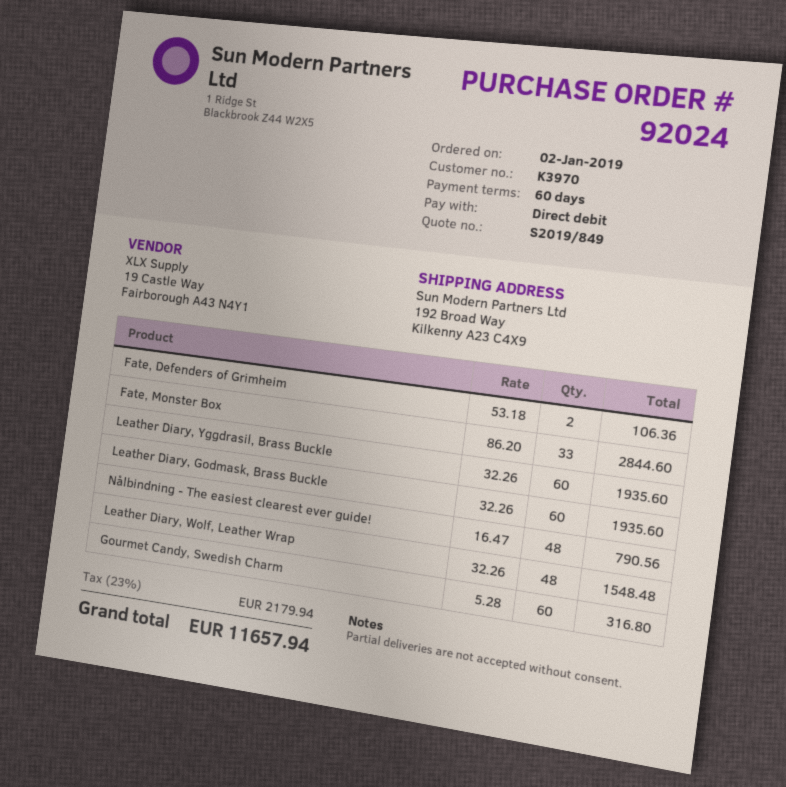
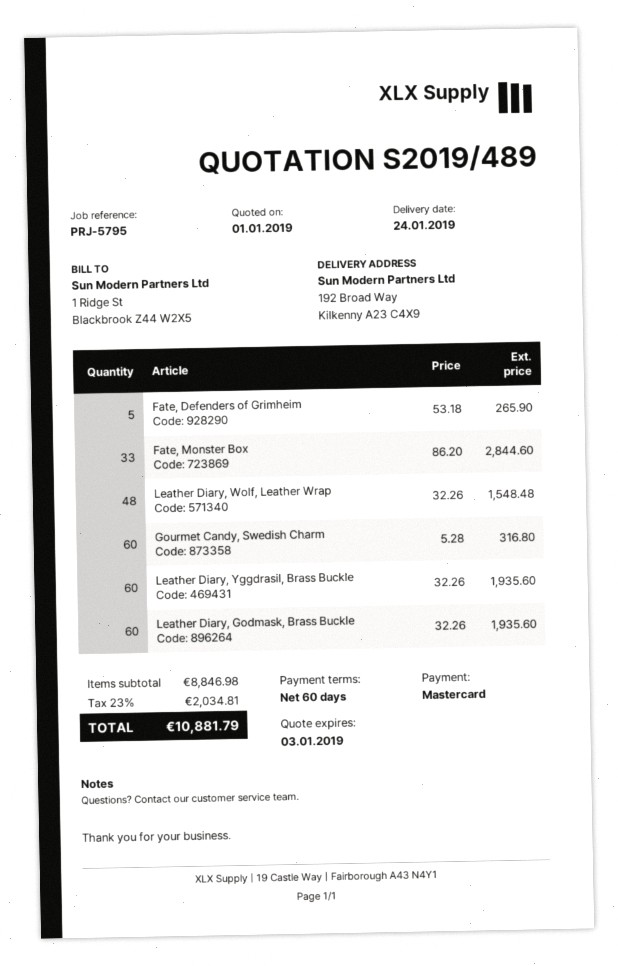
quote number: S2019/849 -> S2019/489
payment method: direct debit -> Mastercard
Fate, Defenders of Grimheim: 2 x 53.18 = 106.36 -> 5 x 53.18 = 265.90
Nålbindning - The easiest clearest ever guide!: 48 x 16.47 = 790.56 -> none
tax: 23% = 2179.94 -> 23% = 2034.81
total: 11657.94 -> 10881.79

